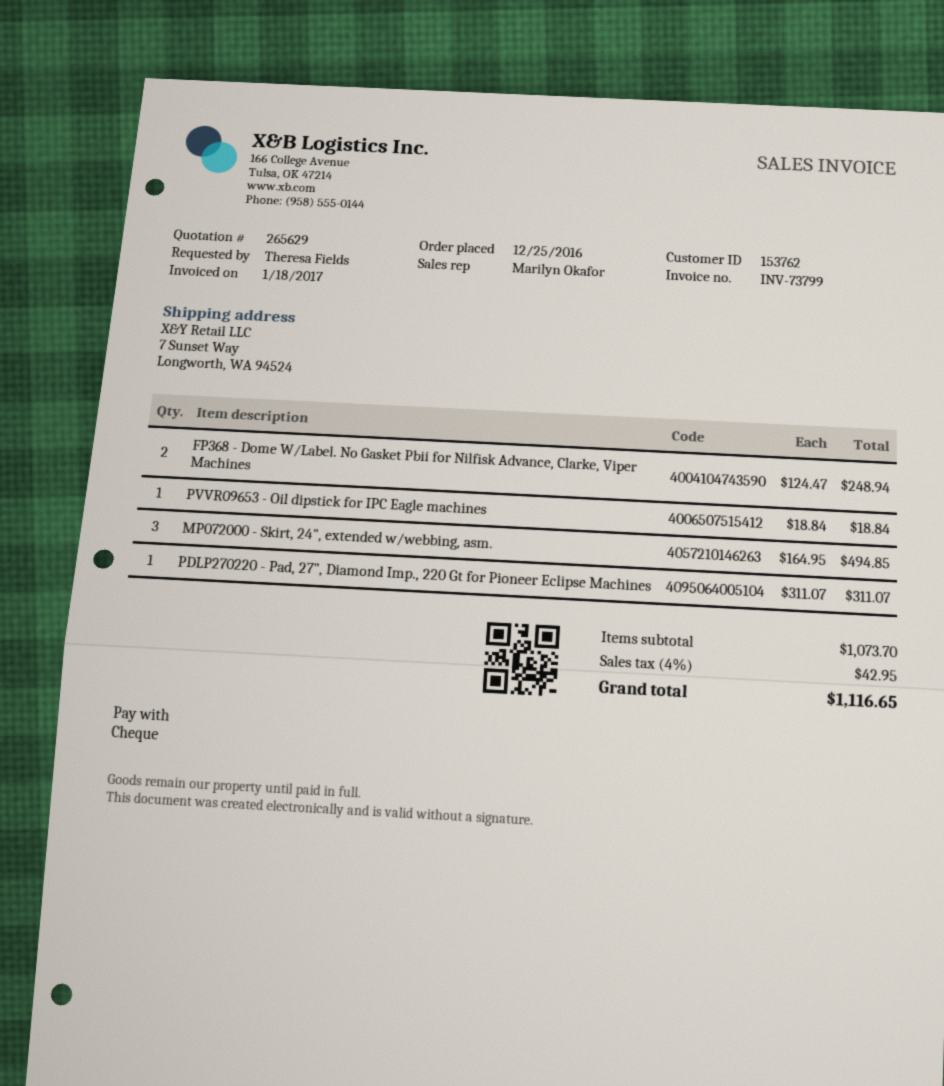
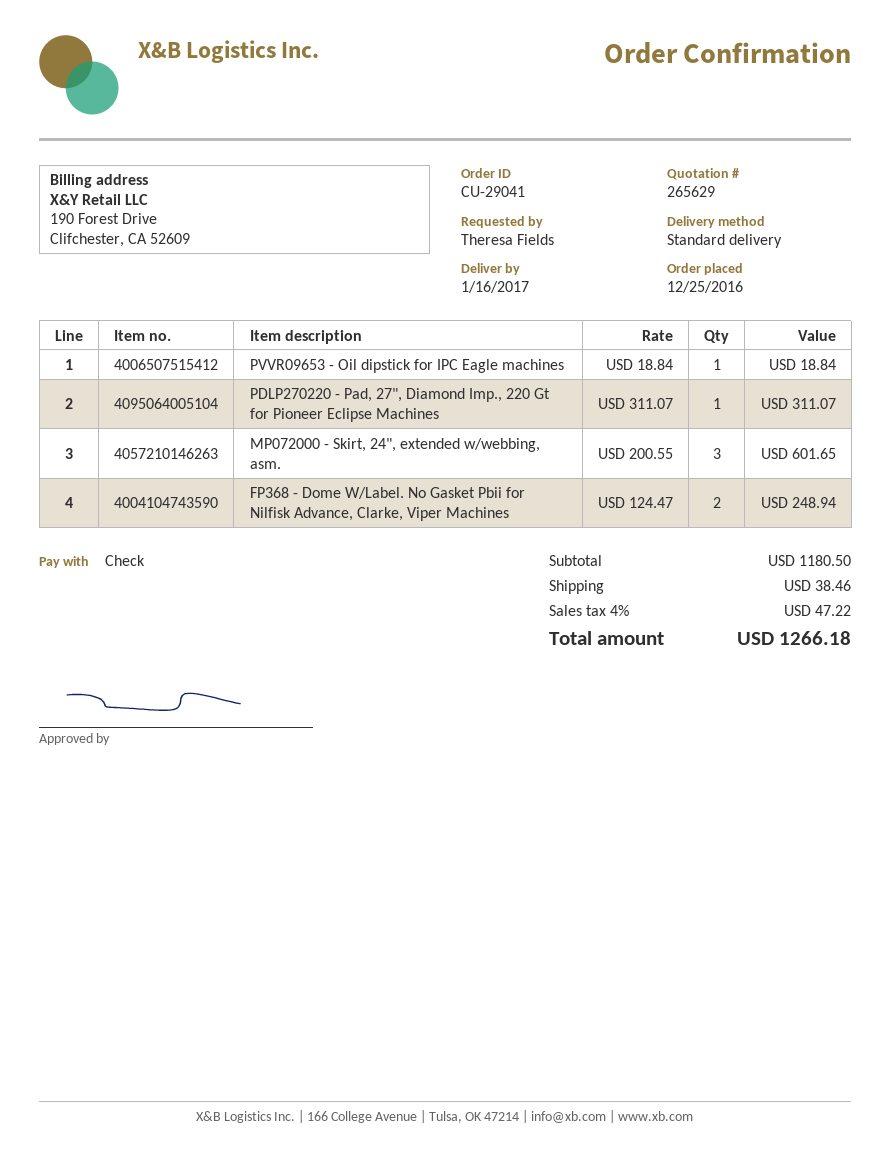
MP072000 - Skirt, 24", extended w/webbing, asm.: 3 x 164.95 = 494.85 -> 3 x 200.55 = 601.65
subtotal: 1073.70 -> 1180.50
shipping: none -> 38.46
tax: 4% = 42.95 -> 4% = 47.22
total: 1116.65 -> 1266.18

